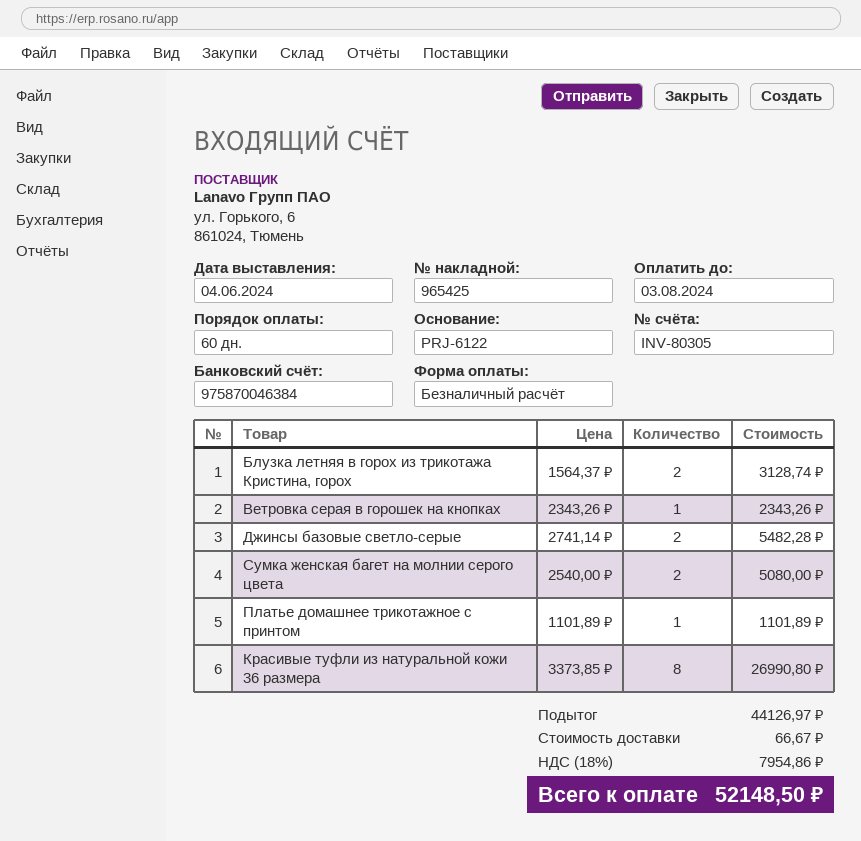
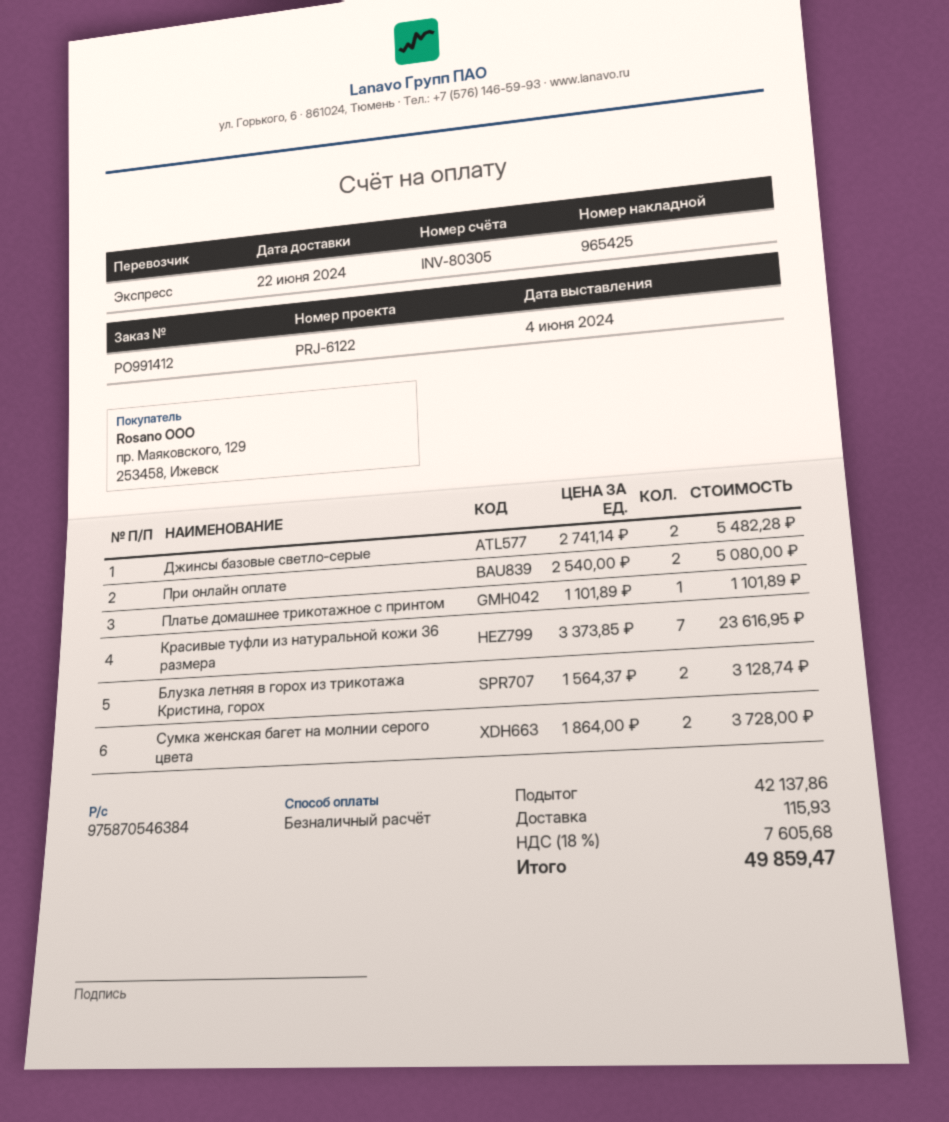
bank account: 975870046384 -> 975870546384
Ветровка серая в горошек на кнопках: 1 x 2343.26 = 2343.26 -> none
Сумка женская багет на молнии серого цвета: 2 x 2540.00 = 5080.00 -> 2 x 1864.00 = 3728.00
Красивые туфли из натуральной кожи 36 размера: 8 x 3373.85 = 26990.80 -> 7 x 3373.85 = 23616.95
При онлайн оплате: none -> 2 x 2540.00 = 5080.00
subtotal: 44126.97 -> 42137.86
shipping: 66.67 -> 115.93
tax: 18% = 7954.86 -> 18% = 7605.68
total: 52148.50 -> 49859.47

